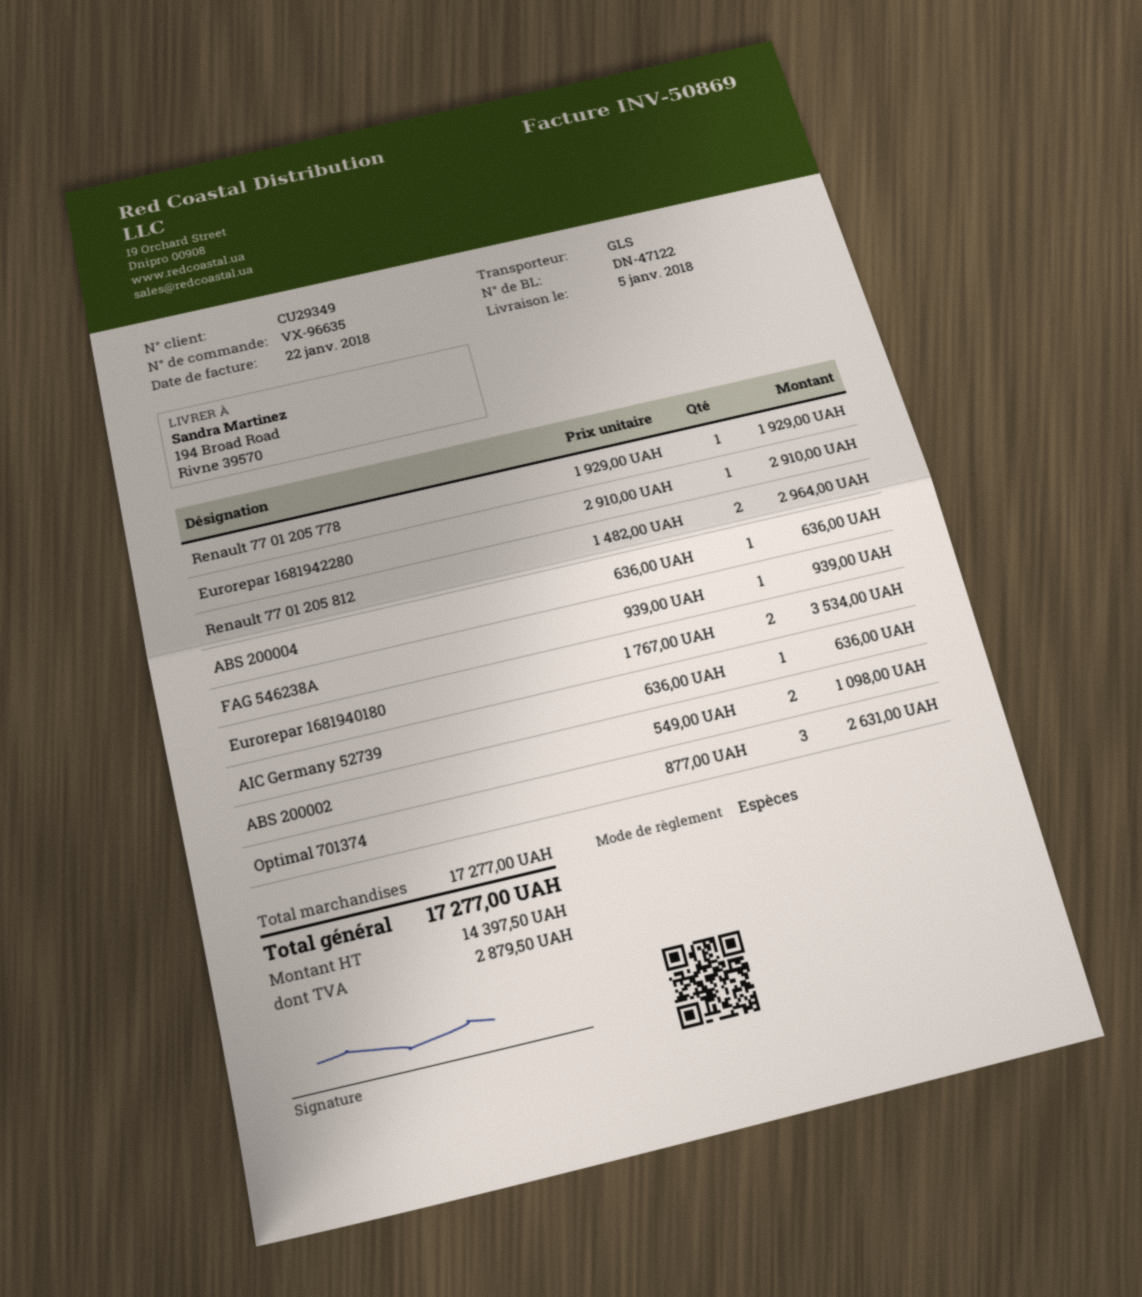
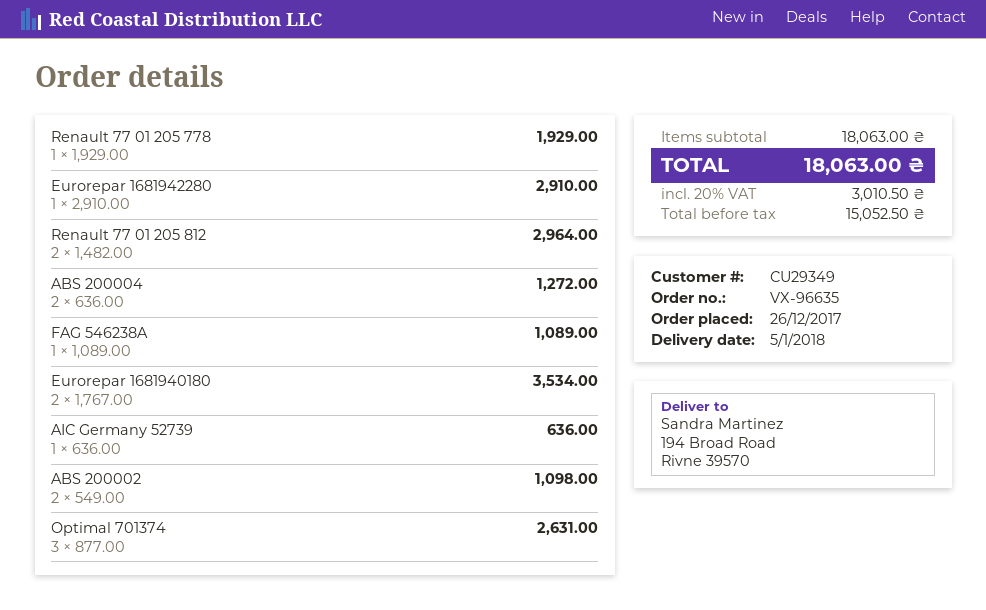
ABS 200004: 1 x 636.00 = 636.00 -> 2 x 636.00 = 1272.00
FAG 546238A: 1 x 939.00 = 939.00 -> 1 x 1089.00 = 1089.00
subtotal: 17277.00 -> 18063.00
net: 14397.50 -> 15052.50
tax: 2879.50 -> 3010.50
total: 17277.00 -> 18063.00

